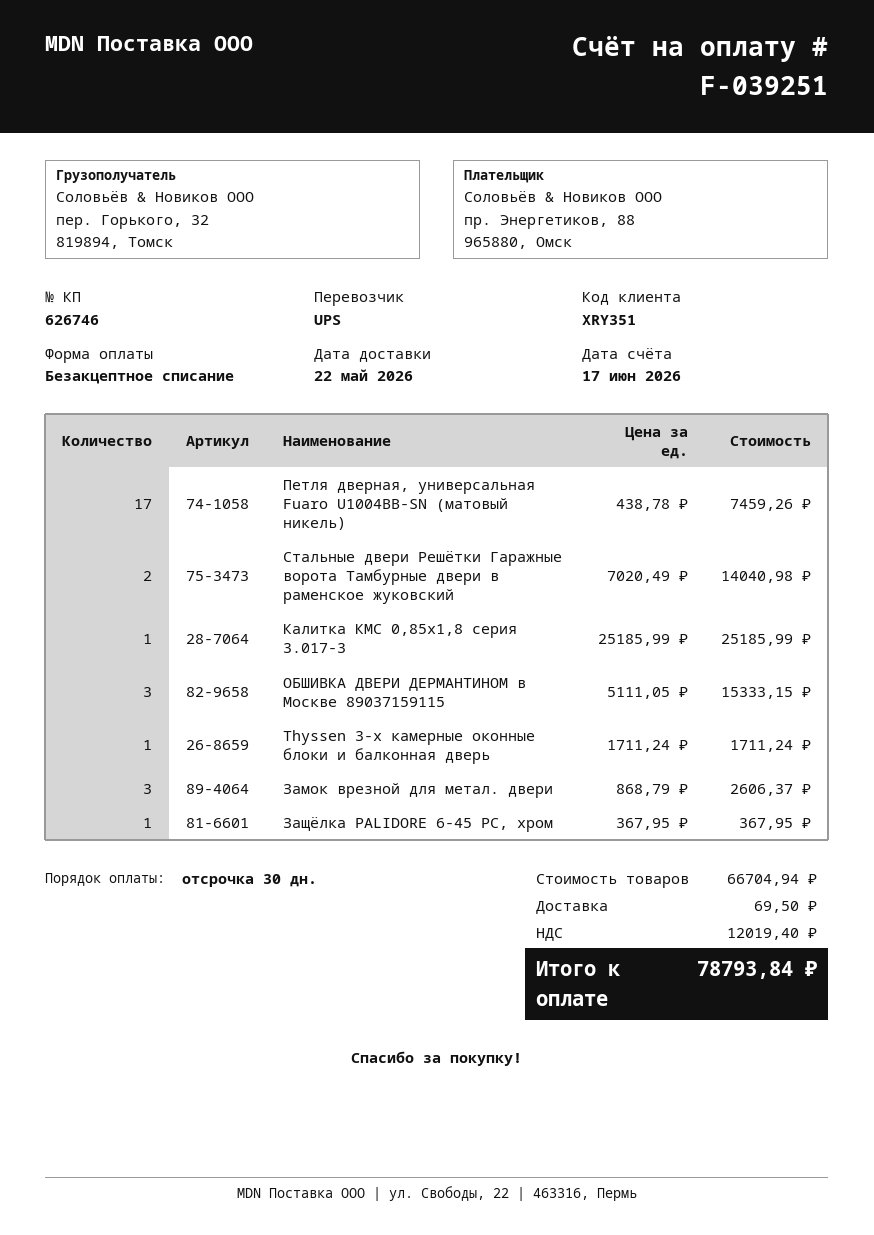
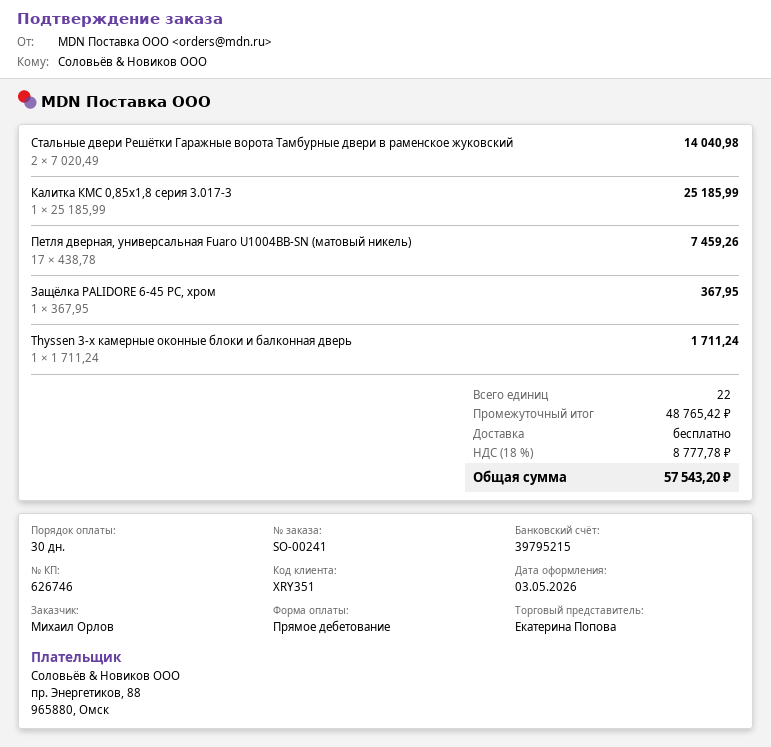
ОБШИВКА ДВЕРИ ДЕРМАНТИНОМ в Москве 89037159115: 3 x 5111.05 = 15333.15 -> none
Замок врезной для метал. двери: 3 x 868.79 = 2606.37 -> none
subtotal: 66704.94 -> 48765.42
shipping: 69.50 -> 0.00
tax: 12019.40 -> 8777.78
total: 78793.84 -> 57543.20

